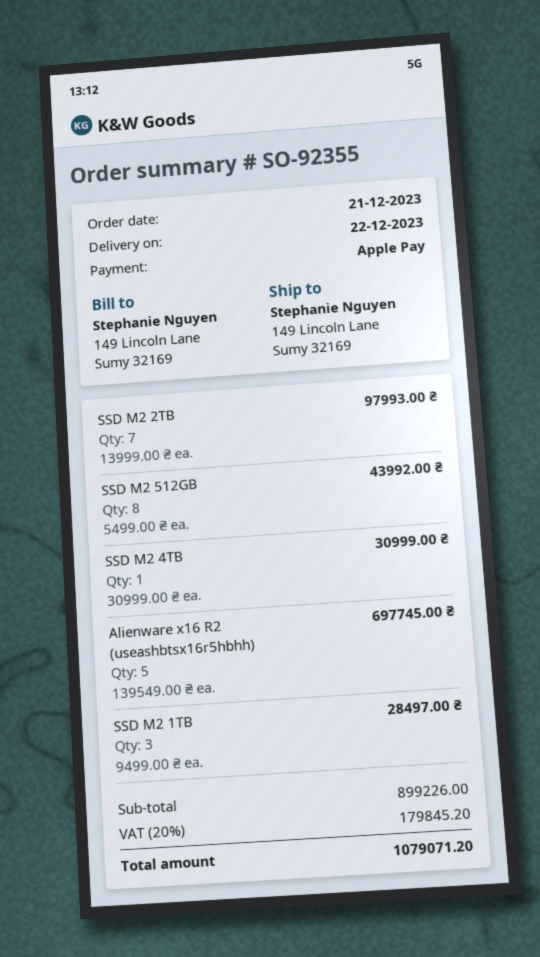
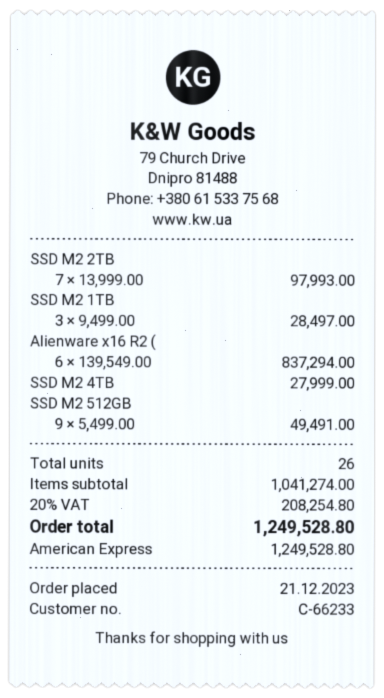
payment method: Apple Pay -> American Express
SSD M2 512GB: 8 x 5499.00 = 43992.00 -> 9 x 5499.00 = 49491.00
SSD M2 4TB: 1 x 30999.00 = 30999.00 -> 1 x 27999.00 = 27999.00
Alienware x16 R2 (useashbtsx16r5hbhh): 5 x 139549.00 = 697745.00 -> 6 x 139549.00 = 837294.00
subtotal: 899226.00 -> 1041274.00
tax: 20% = 179845.20 -> 20% = 208254.80
total: 1079071.20 -> 1249528.80

